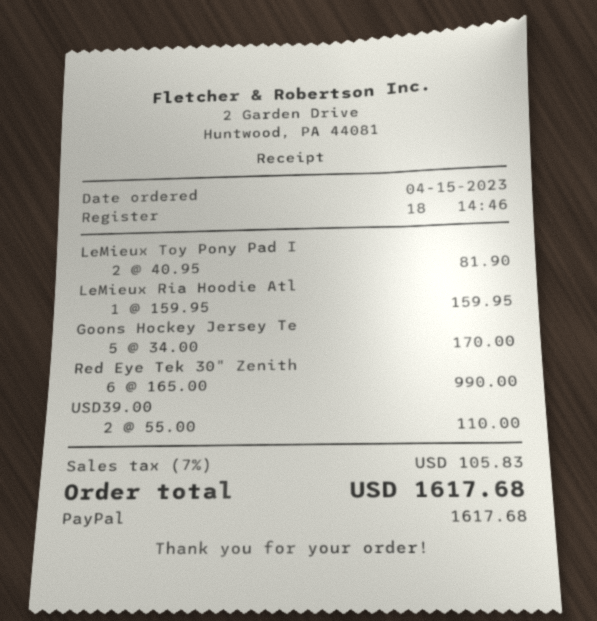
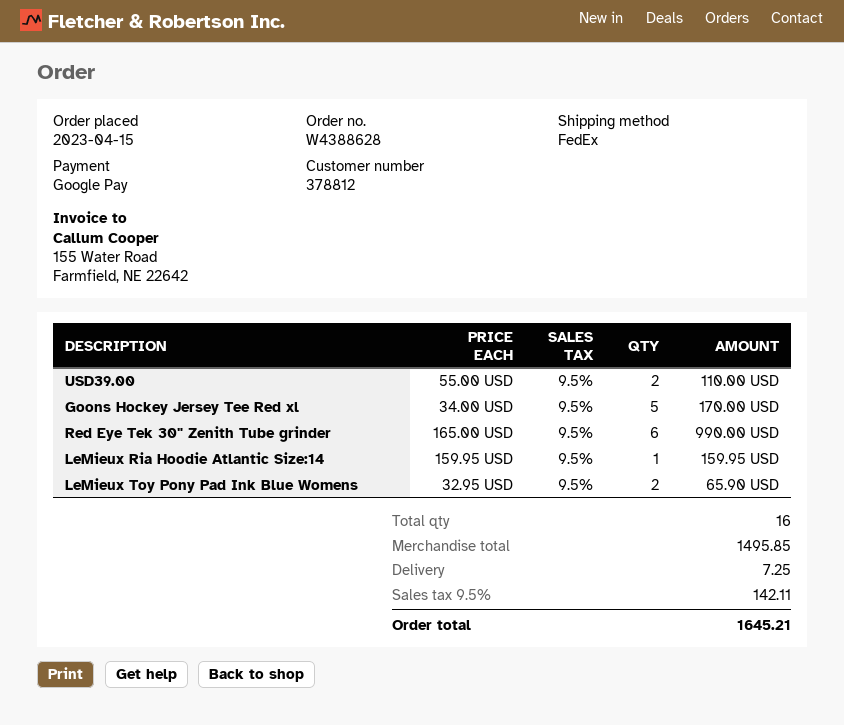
payment method: PayPal -> Google Pay
LeMieux Toy Pony Pad I: 2 x 40.95 = 81.90 -> 2 x 32.95 = 65.90
shipping: none -> 7.25
tax: 7% = 105.83 -> 9.5% = 142.11
total: 1617.68 -> 1645.21

